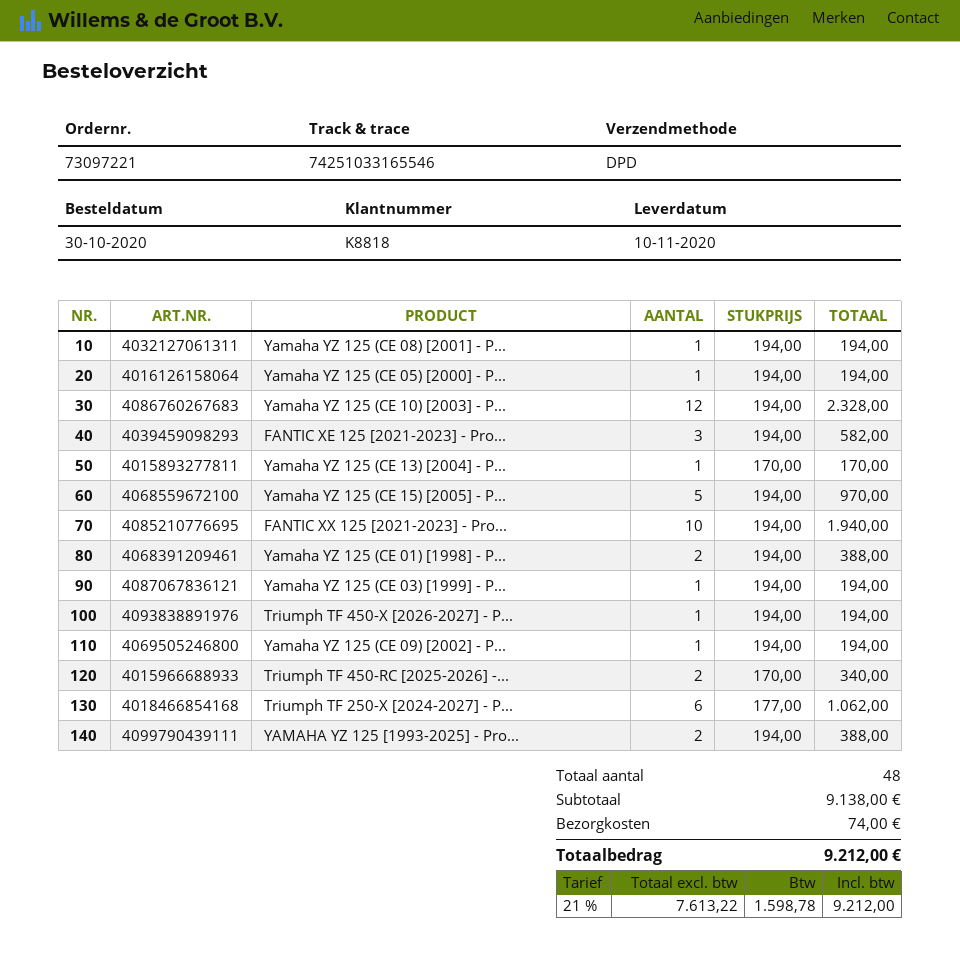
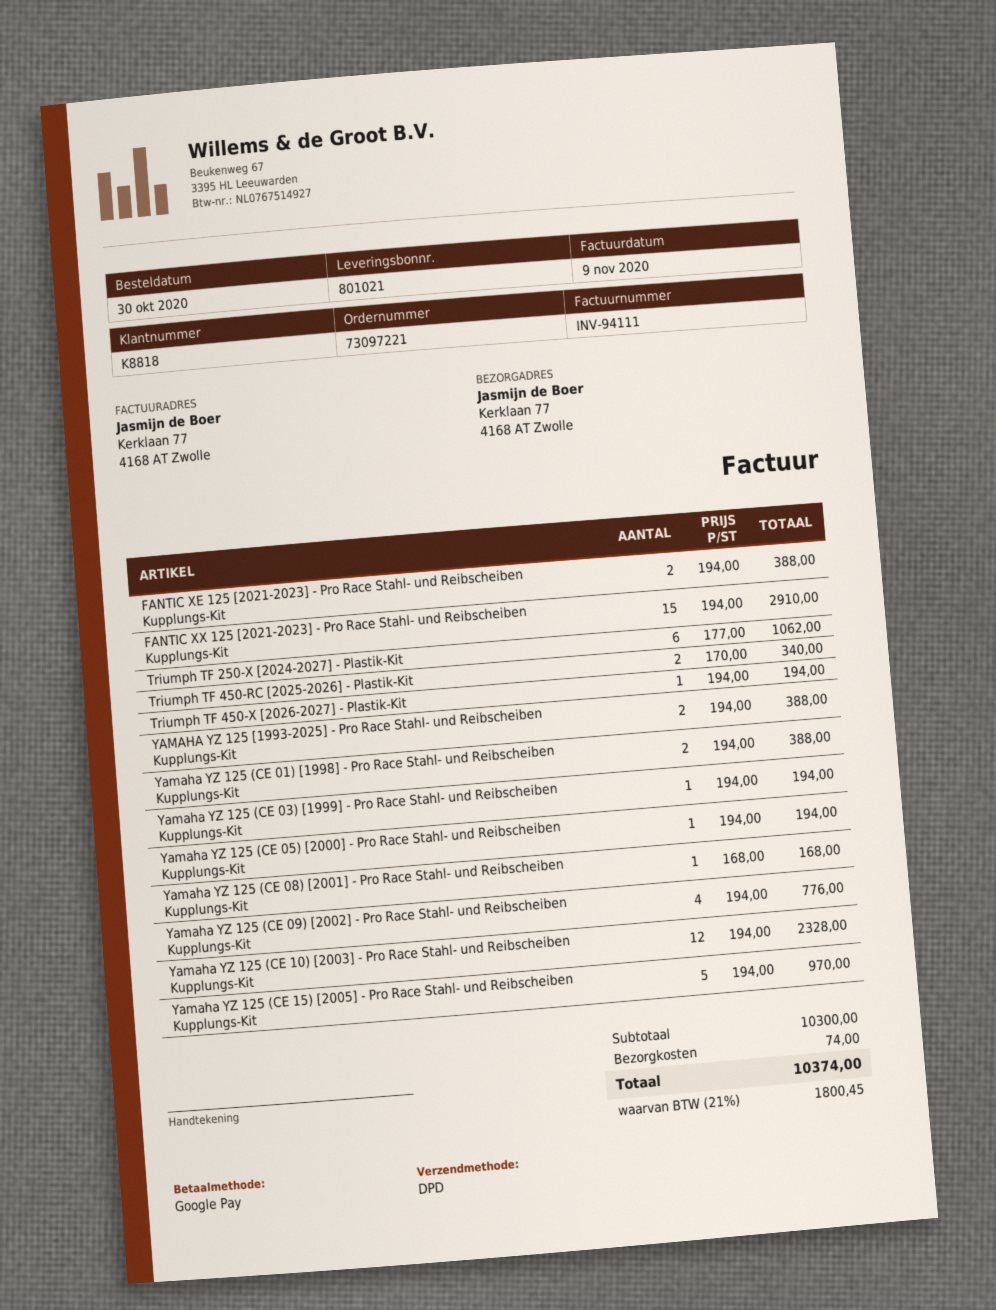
Yamaha YZ 125 (CE 08) [2001] - P...: 1 x 194.00 = 194.00 -> 1 x 168.00 = 168.00
FANTIC XE 125 [2021-2023] - Pro...: 3 x 194.00 = 582.00 -> 2 x 194.00 = 388.00
Yamaha YZ 125 (CE 13) [2004] - P...: 1 x 170.00 = 170.00 -> none
FANTIC XX 125 [2021-2023] - Pro...: 10 x 194.00 = 1940.00 -> 15 x 194.00 = 2910.00
Yamaha YZ 125 (CE 09) [2002] - P...: 1 x 194.00 = 194.00 -> 4 x 194.00 = 776.00
subtotal: 9138.00 -> 10300.00
tax: 21% = 1598.78 -> 21% = 1800.45
total: 9212.00 -> 10374.00

